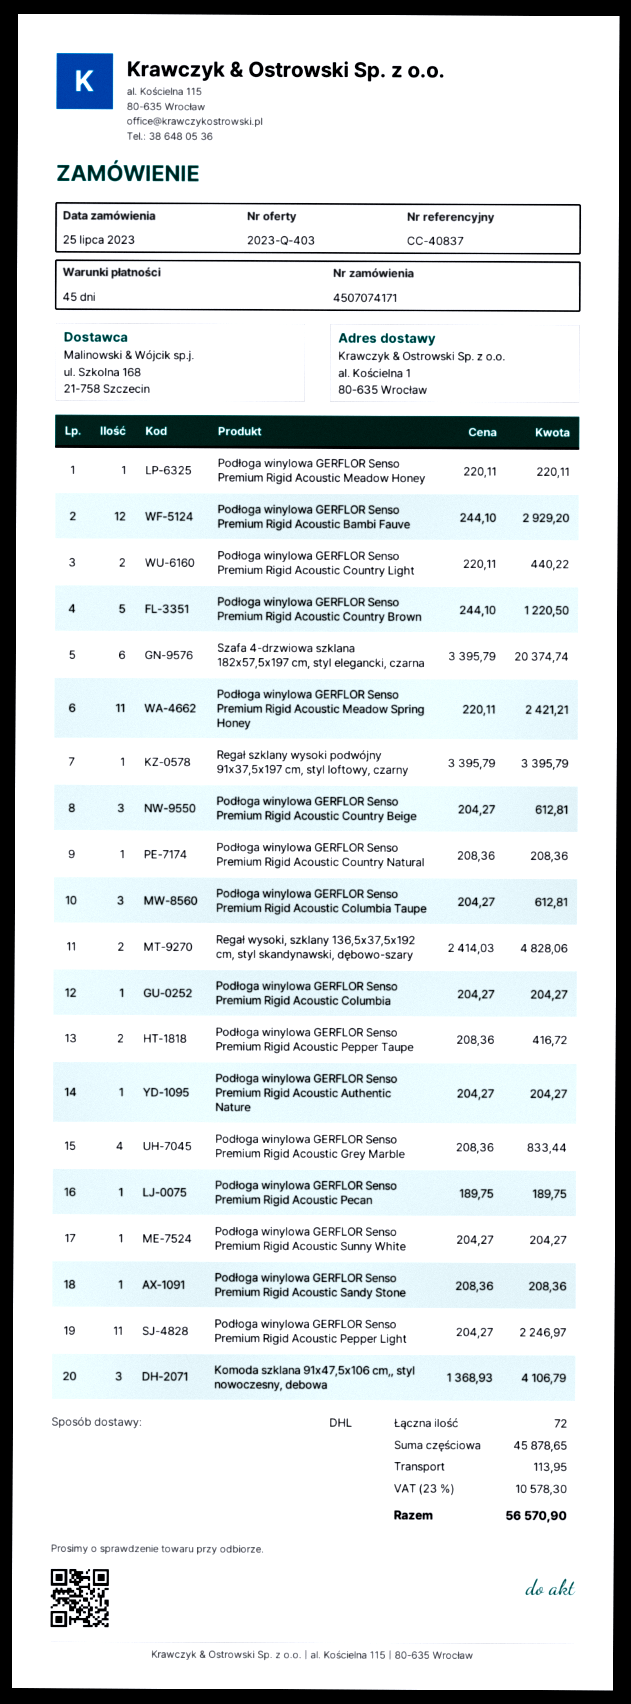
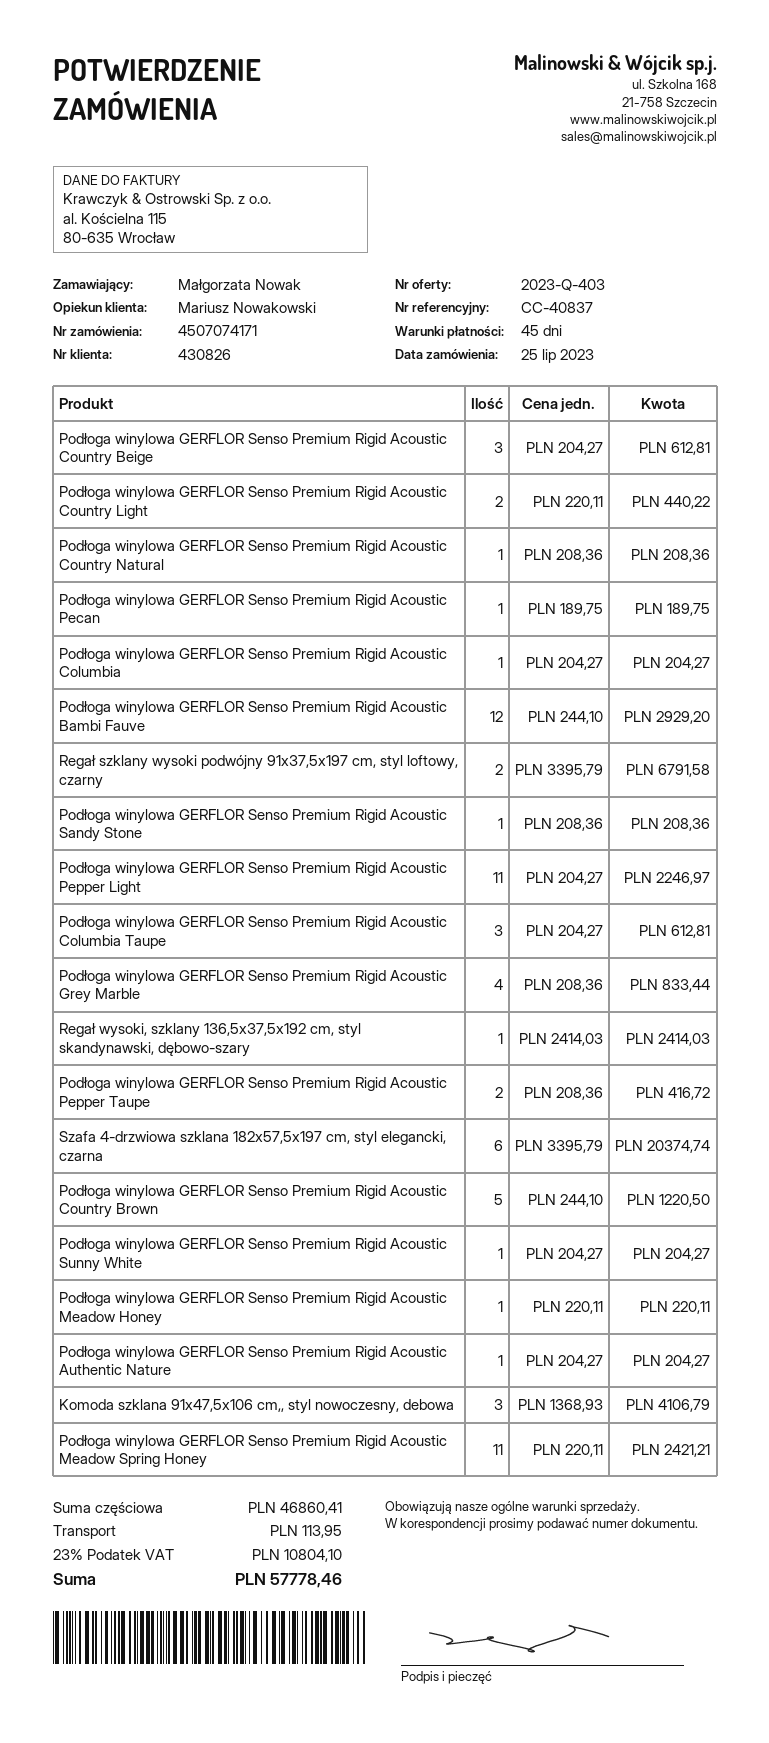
Regał szklany wysoki podwójny 91x37,5x197 cm, styl loftowy, czarny: 1 x 3395.79 = 3395.79 -> 2 x 3395.79 = 6791.58
Regał wysoki, szklany 136,5x37,5x192 cm, styl skandynawski, dębowo-szary: 2 x 2414.03 = 4828.06 -> 1 x 2414.03 = 2414.03
subtotal: 45878.65 -> 46860.41
tax: 23% = 10578.30 -> 23% = 10804.10
total: 56570.90 -> 57778.46

